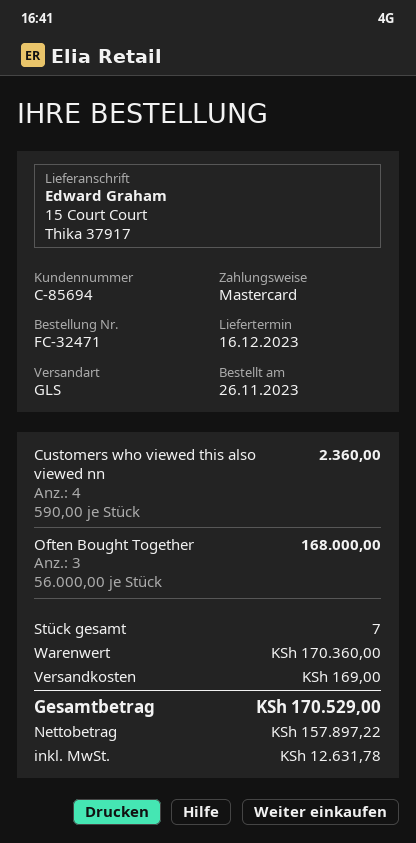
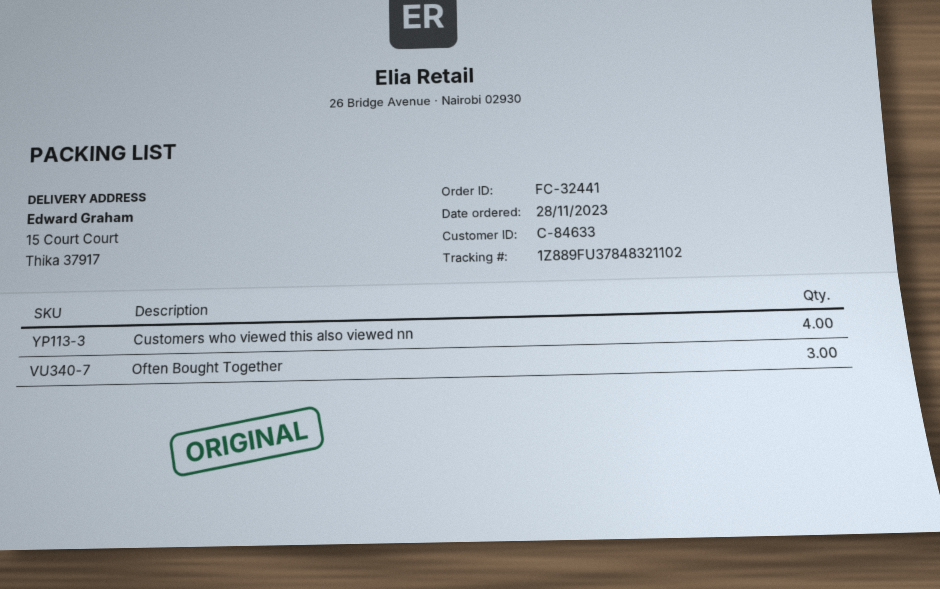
order number: FC-32471 -> FC-32441
order date: 2023-11-26 -> 2023-11-28
customer number: C-85694 -> C-84633

